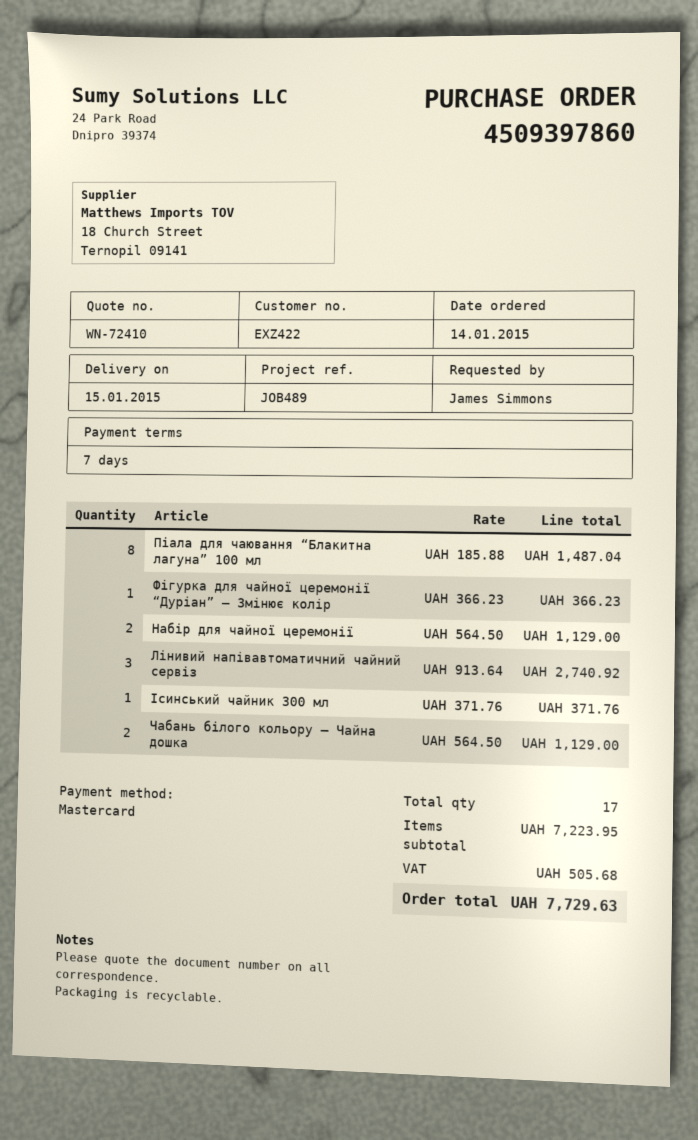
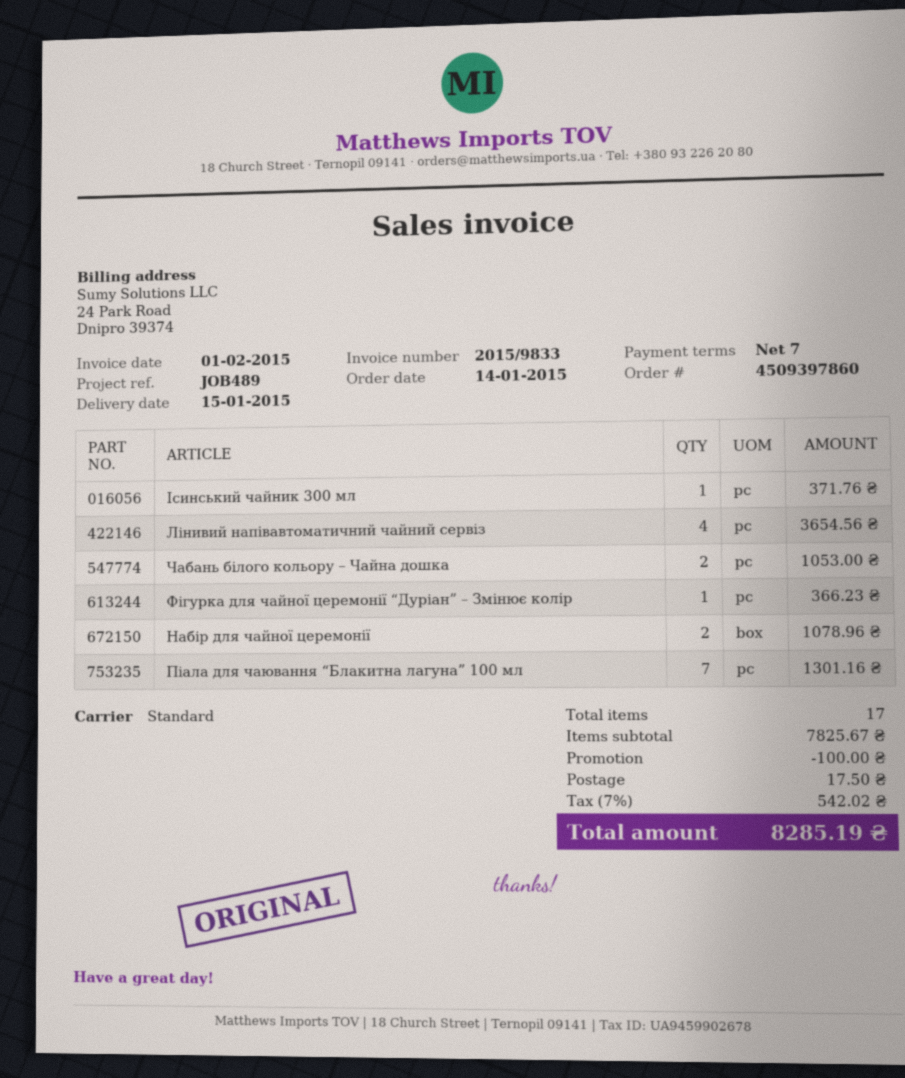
Піала для чаювання “Блакитна лагуна” 100 мл: 8 for 1487.04 -> 7 for 1301.16
Набір для чайної церемонії: 2 for 1129.00 -> 2 for 1078.96
Лінивий напівавтоматичний чайний сервіз: 3 for 2740.92 -> 4 for 3654.56
Чабань білого кольору – Чайна дошка: 2 for 1129.00 -> 2 for 1053.00
subtotal: 7223.95 -> 7825.67
discount: none -> 100.00
shipping: none -> 17.50
tax: 505.68 -> 542.02
total: 7729.63 -> 8285.19

